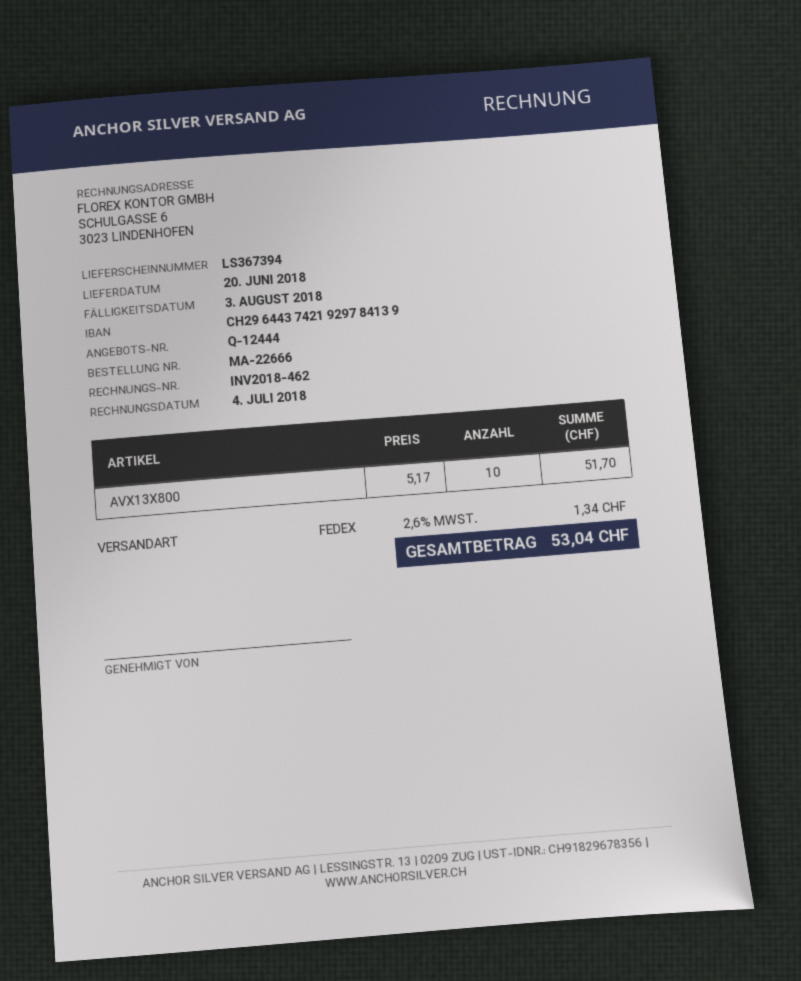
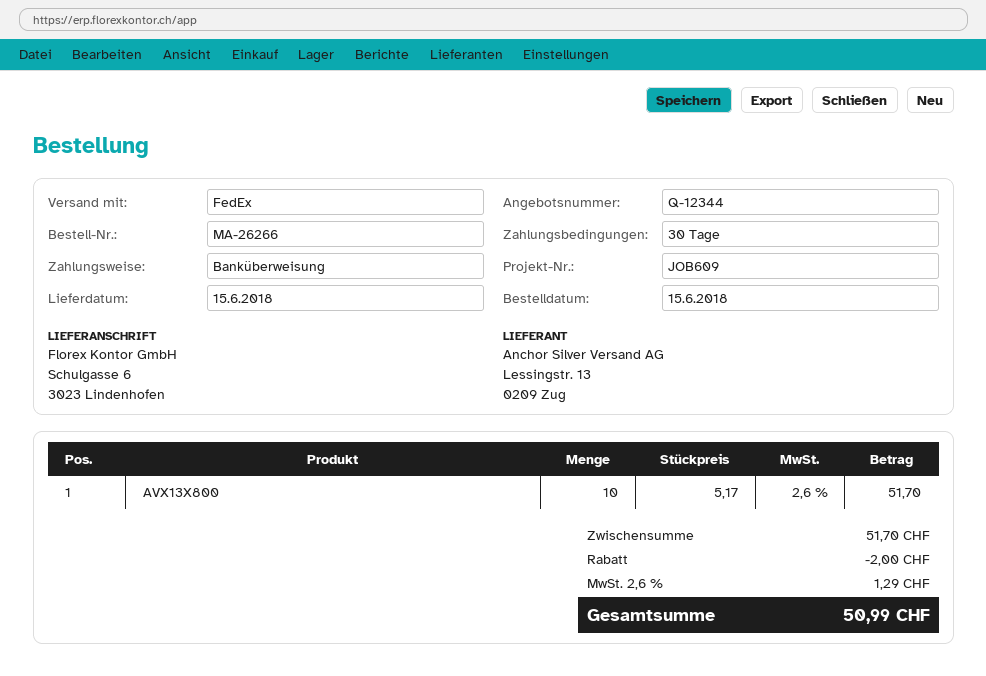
quote number: Q-12444 -> Q-12344
order number: MA-22666 -> MA-26266
delivery date: 2018-06-20 -> 2018-06-15
discount: none -> 2.00
tax: 2.6% = 1.34 -> 2.6% = 1.29
total: 53.04 -> 50.99

